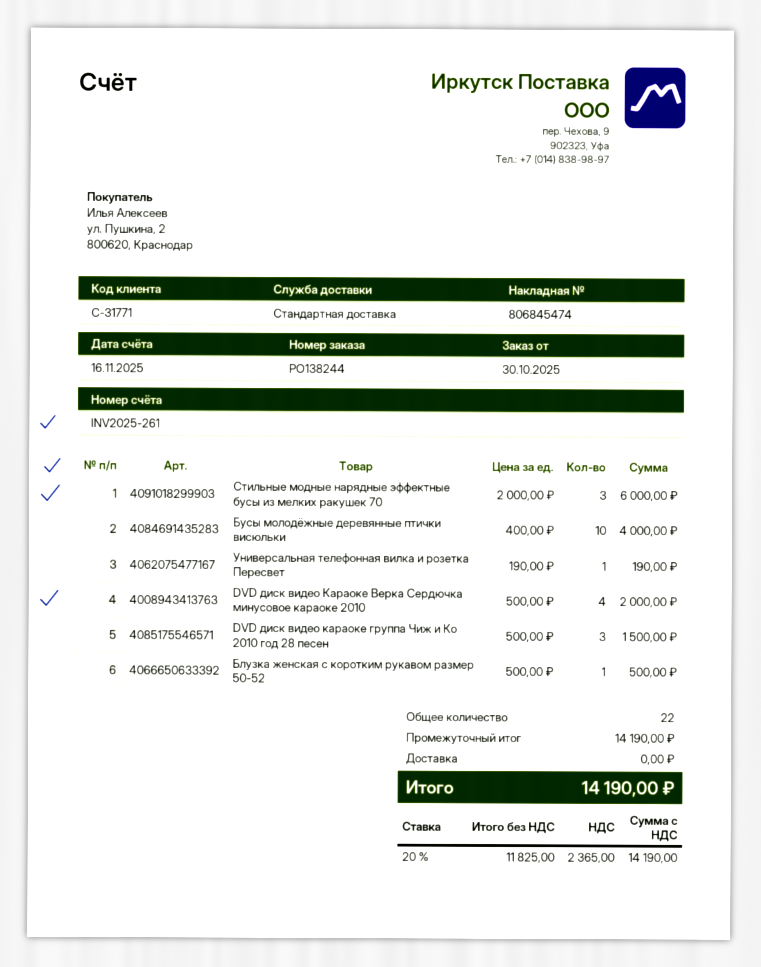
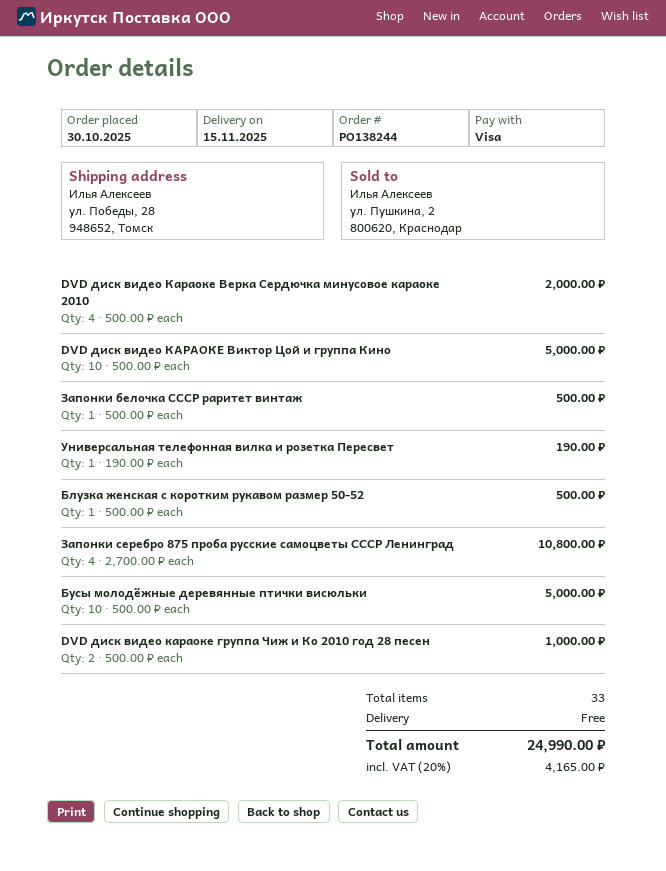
Стильные модные нарядные эффектные бусы из мелких ракушек 70: 3 x 2000.00 = 6000.00 -> none
Бусы молодёжные деревянные птички висюльки: 10 x 400.00 = 4000.00 -> 10 x 500.00 = 5000.00
DVD диск видео караоке группа Чиж и Ко 2010 год 28 песен: 3 x 500.00 = 1500.00 -> 2 x 500.00 = 1000.00
DVD диск видео КАРАОКЕ Виктор Цой и группа Кино: none -> 10 x 500.00 = 5000.00
Запонки белочка СССР раритет винтаж: none -> 1 x 500.00 = 500.00
Запонки серебро 875 проба русские самоцветы СССР Ленинград: none -> 4 x 2700.00 = 10800.00
total quantity: 22 -> 33
tax: 20% = 2365.00 -> 20% = 4165.00
total: 14190.00 -> 24990.00

